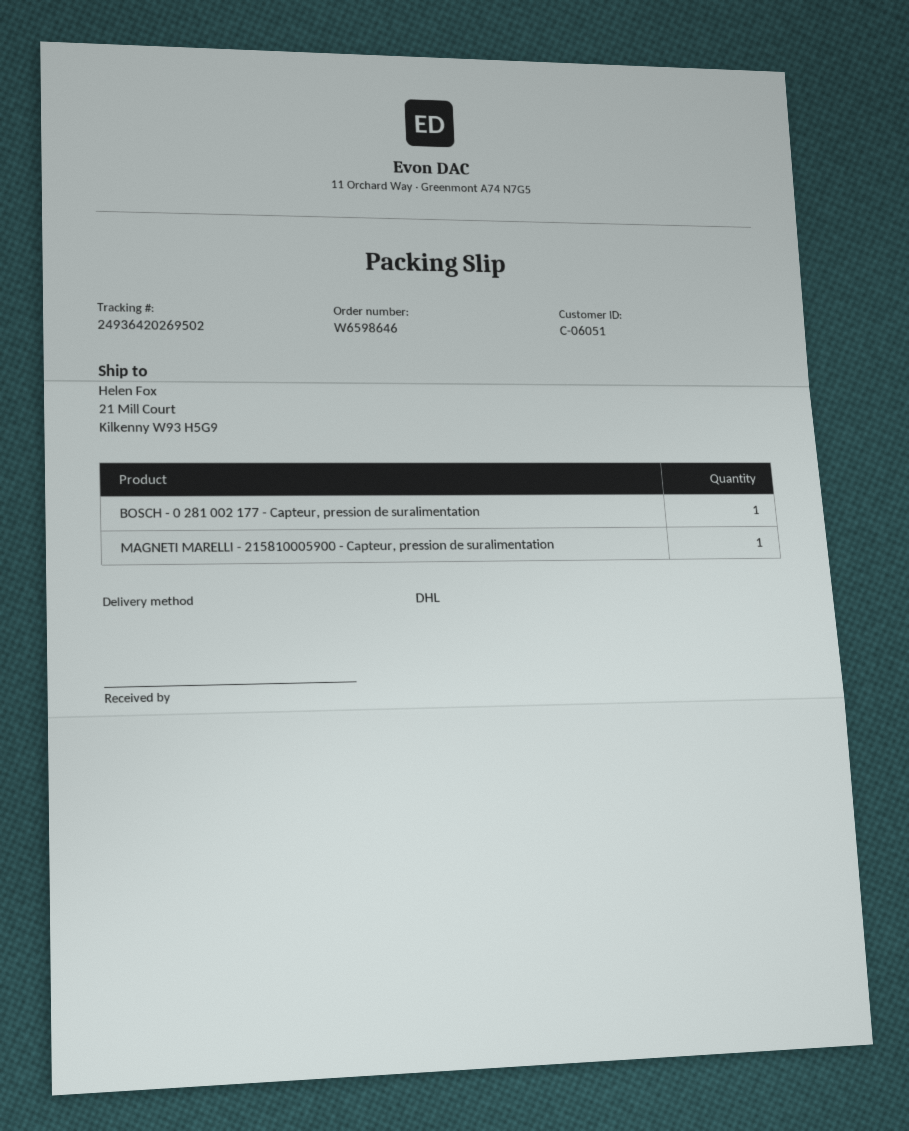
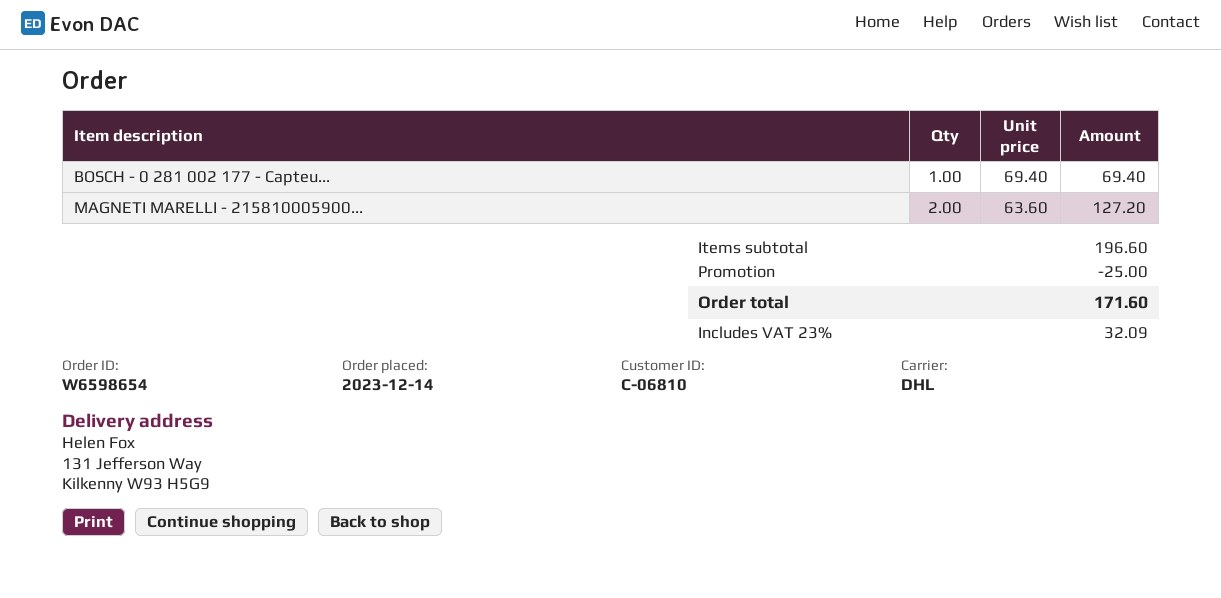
order number: W6598646 -> W6598654
customer number: C-06051 -> C-06810
ship to: 21 Mill Court, Kilkenny W93 H5G9 -> 131 Jefferson Way, Kilkenny W93 H5G9
MAGNETI MARELLI - 215810005900 - Capteur, pression de suralimentation: 1 -> 2

